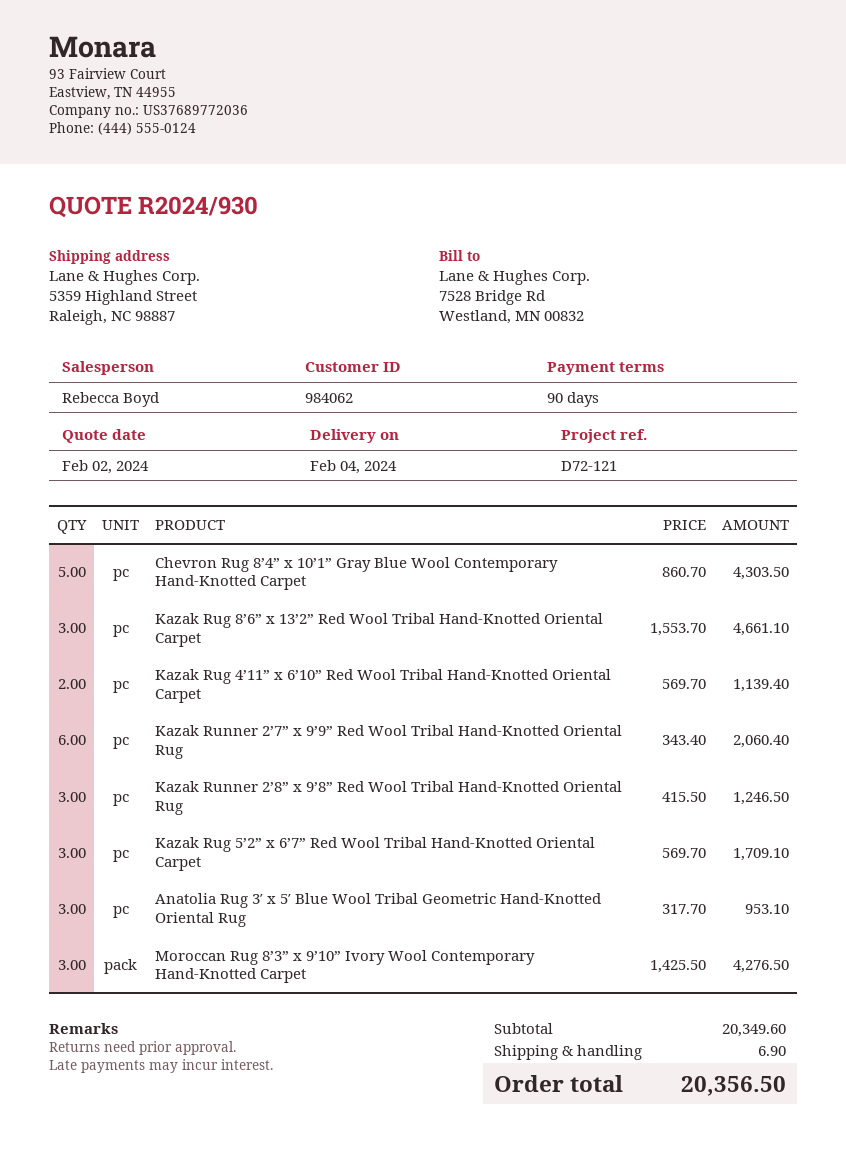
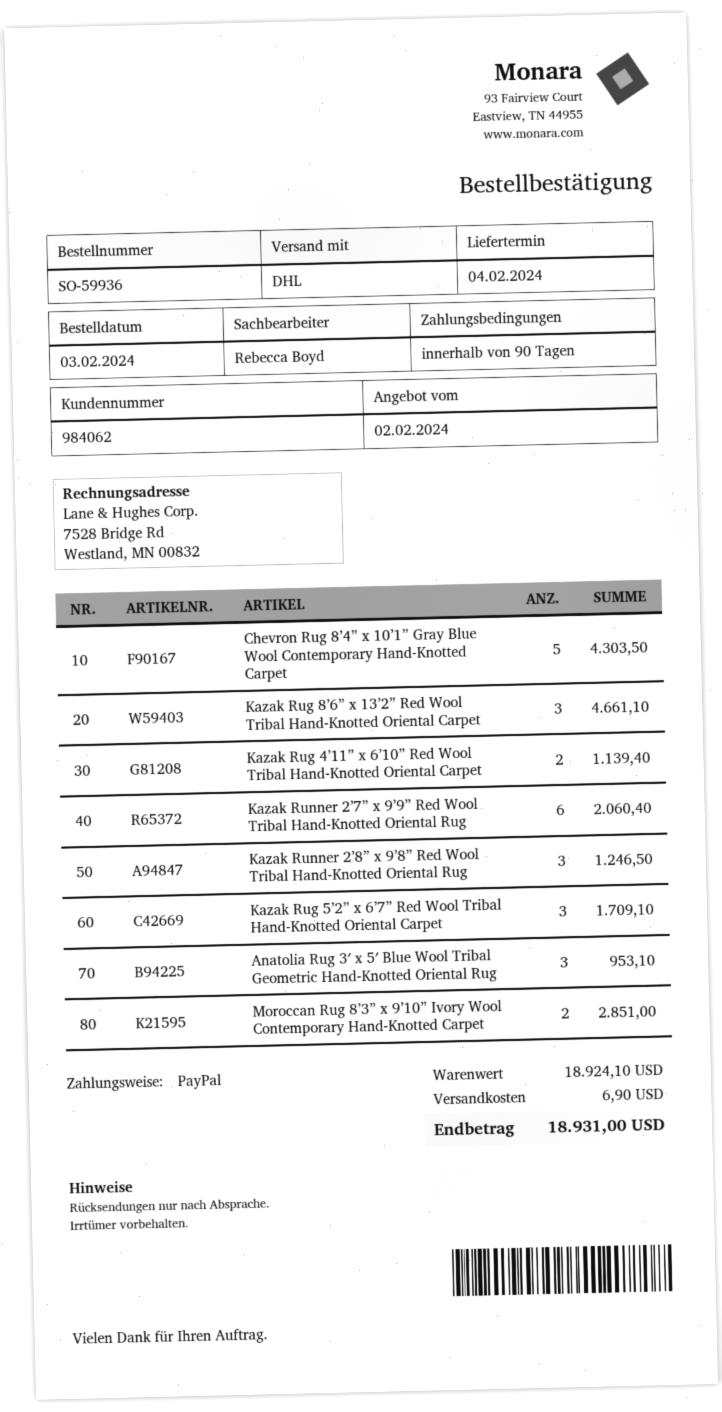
Moroccan Rug 8’3” x 9’10” Ivory Wool Contemporary Hand-Knotted Carpet: 3 for 4276.50 -> 2 for 2851.00
subtotal: 20349.60 -> 18924.10
total: 20356.50 -> 18931.00

